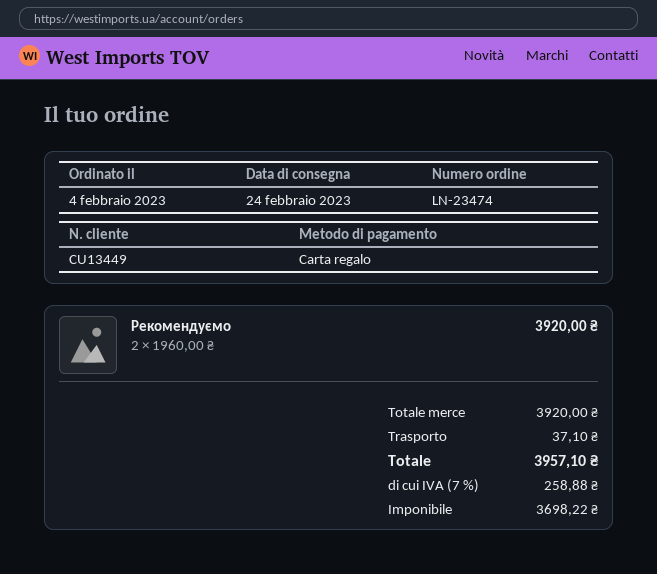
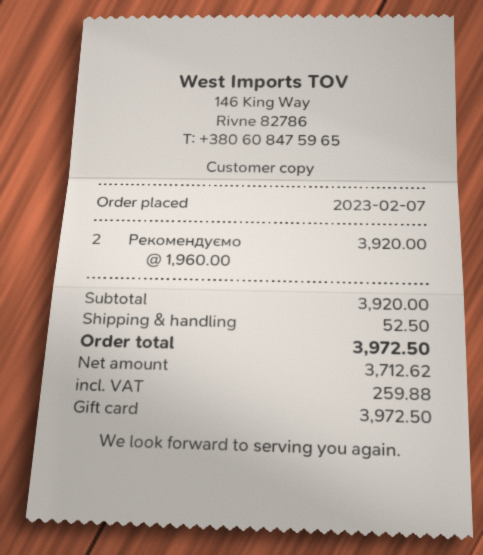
order date: 2023-02-04 -> 2023-02-07
shipping: 37.10 -> 52.50
net: 3698.22 -> 3712.62
tax: 258.88 -> 259.88
total: 3957.10 -> 3972.50

